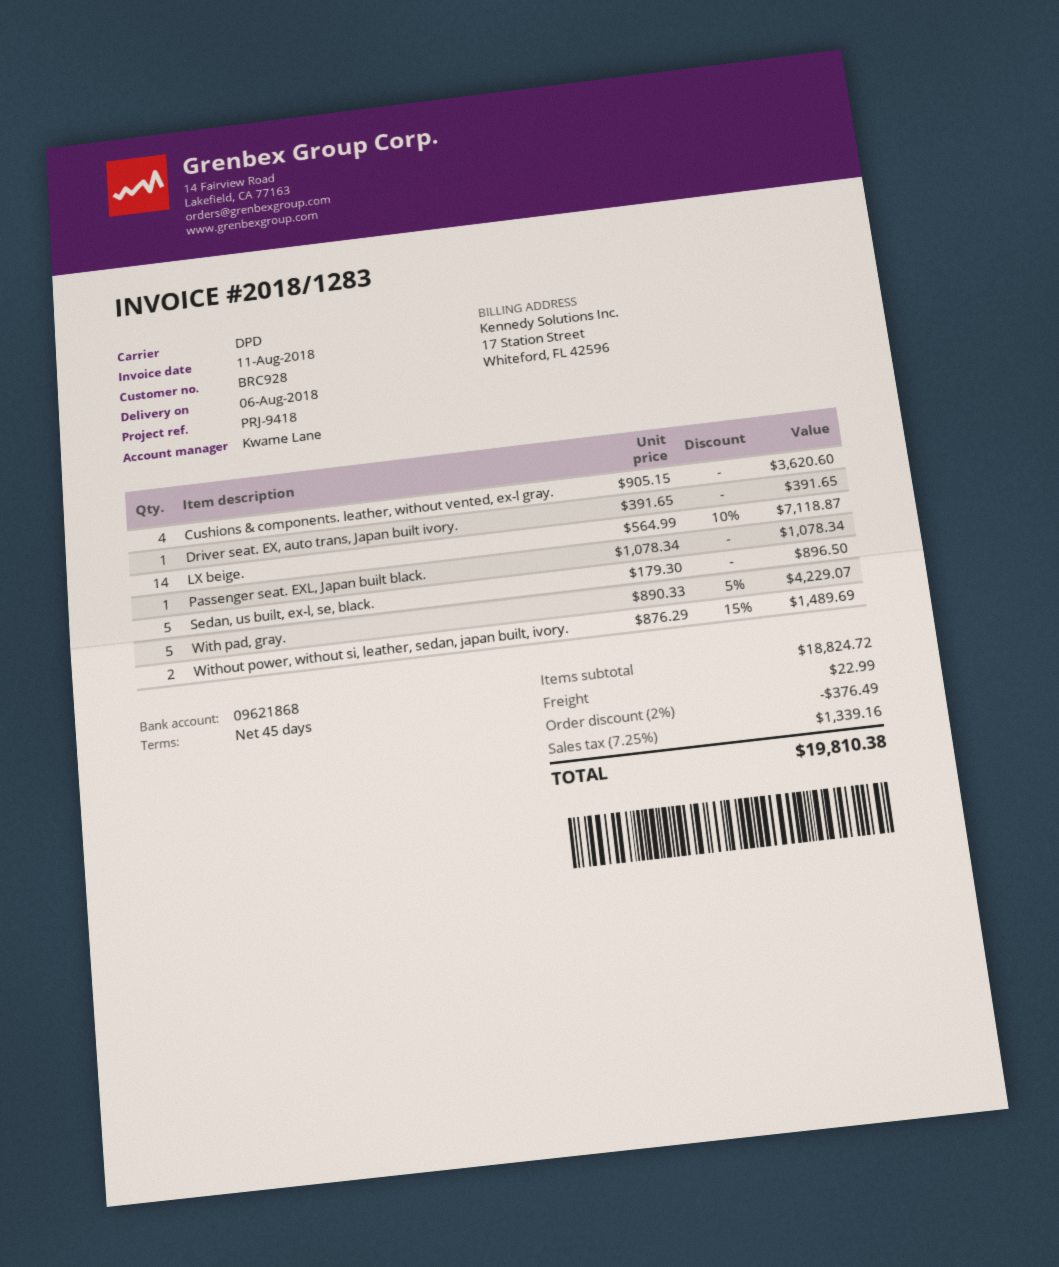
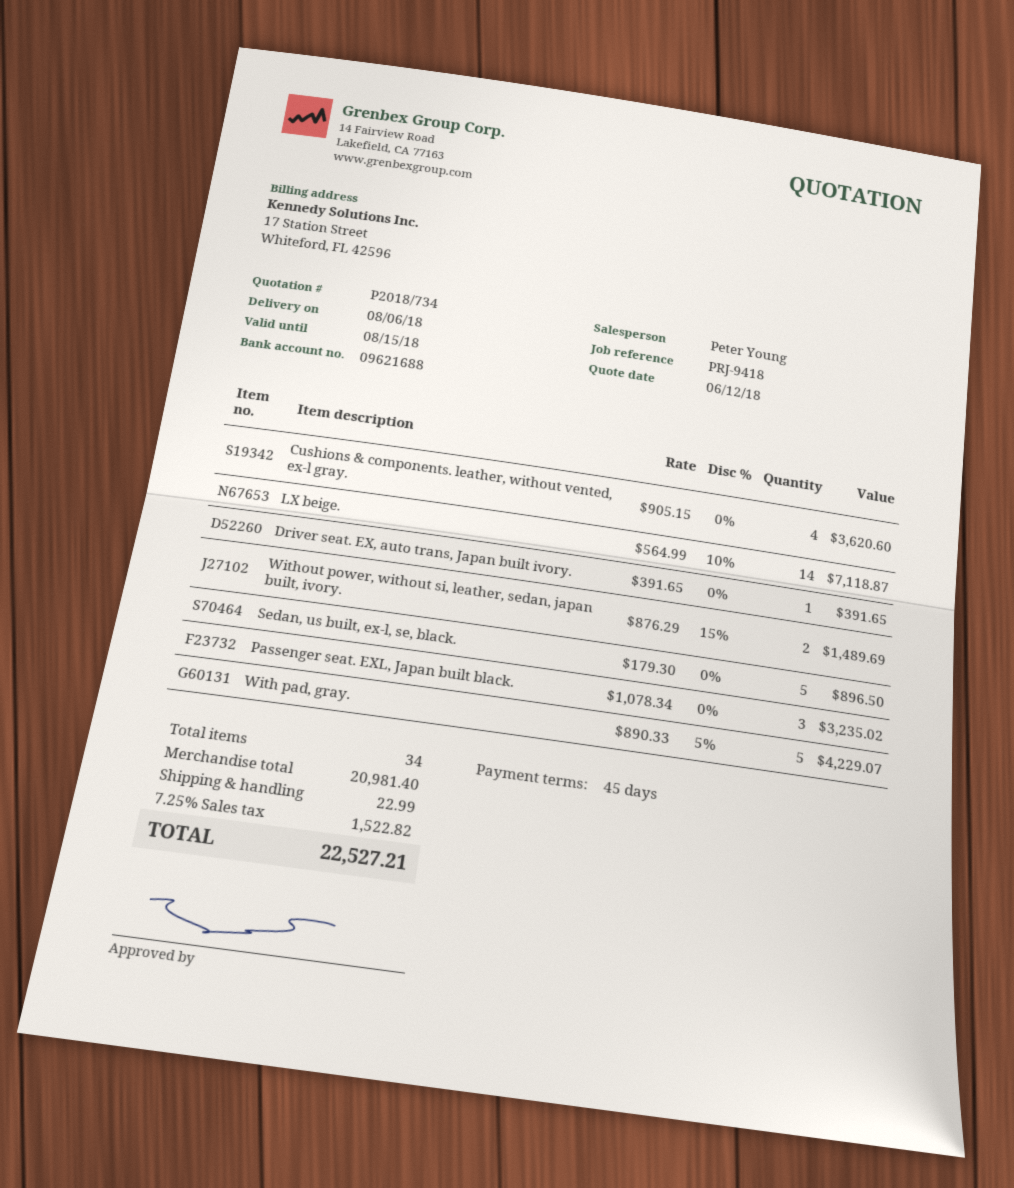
sales rep: Kwame Lane -> Peter Young
bank account: 09621868 -> 09621688
Passenger seat. EXL, Japan built black.: 1 x 1078.34 = 1078.34 -> 3 x 1078.34 = 3235.02
subtotal: 18824.72 -> 20981.40
discount: 2% = 376.49 -> none
tax: 7.25% = 1339.16 -> 7.25% = 1522.82
total: 19810.38 -> 22527.21

